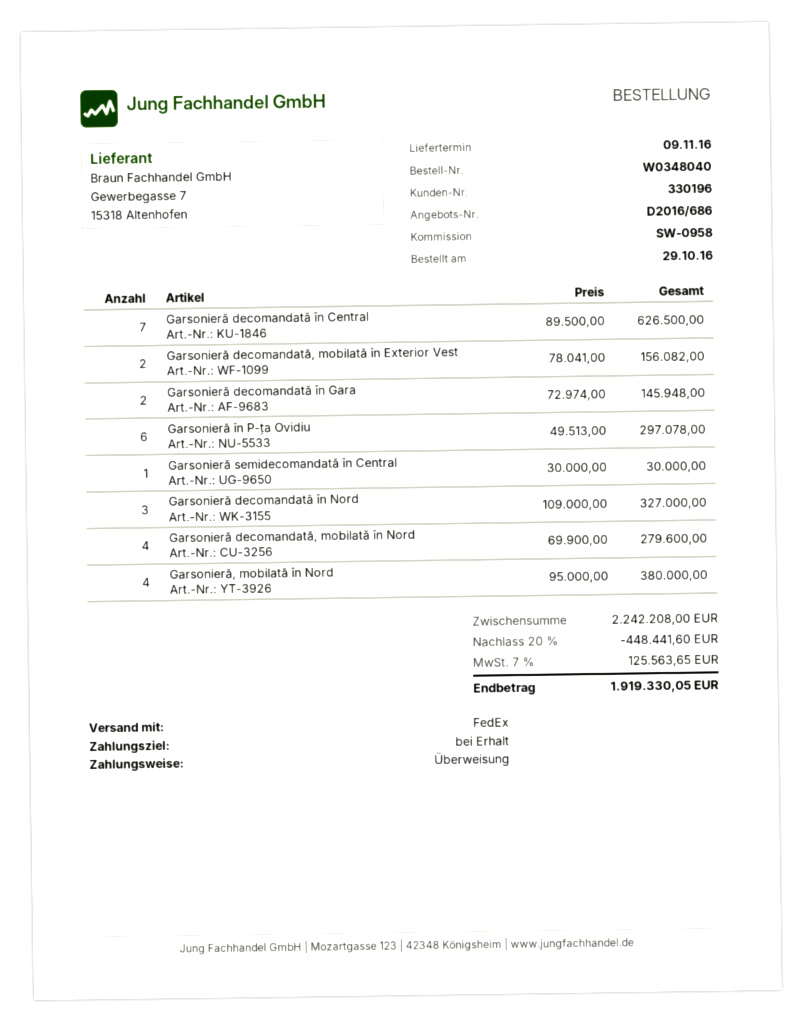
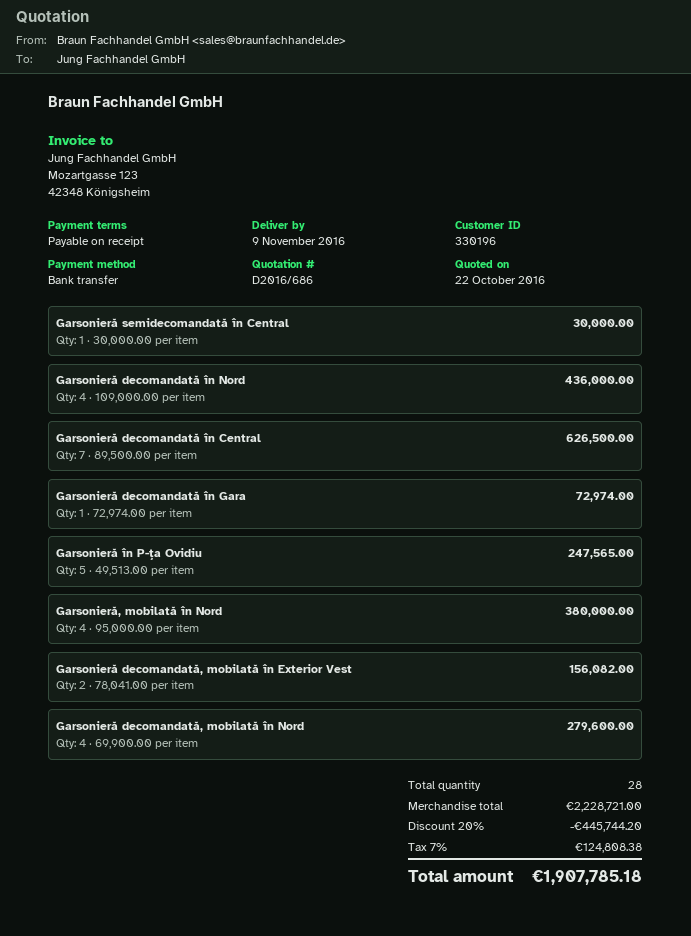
Garsonieră decomandată în Gara: 2 x 72974.00 = 145948.00 -> 1 x 72974.00 = 72974.00
Garsonieră în P-ța Ovidiu: 6 x 49513.00 = 297078.00 -> 5 x 49513.00 = 247565.00
Garsonieră decomandată în Nord: 3 x 109000.00 = 327000.00 -> 4 x 109000.00 = 436000.00
subtotal: 2242208.00 -> 2228721.00
discount: 20% = 448441.60 -> 20% = 445744.20
tax: 7% = 125563.65 -> 7% = 124808.38
total: 1919330.05 -> 1907785.18

